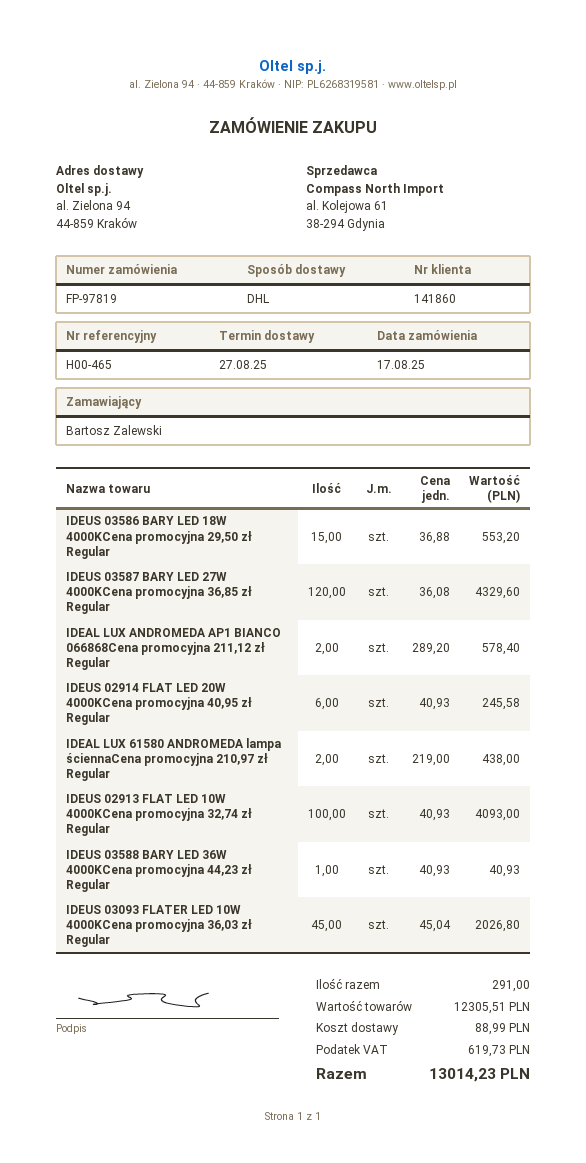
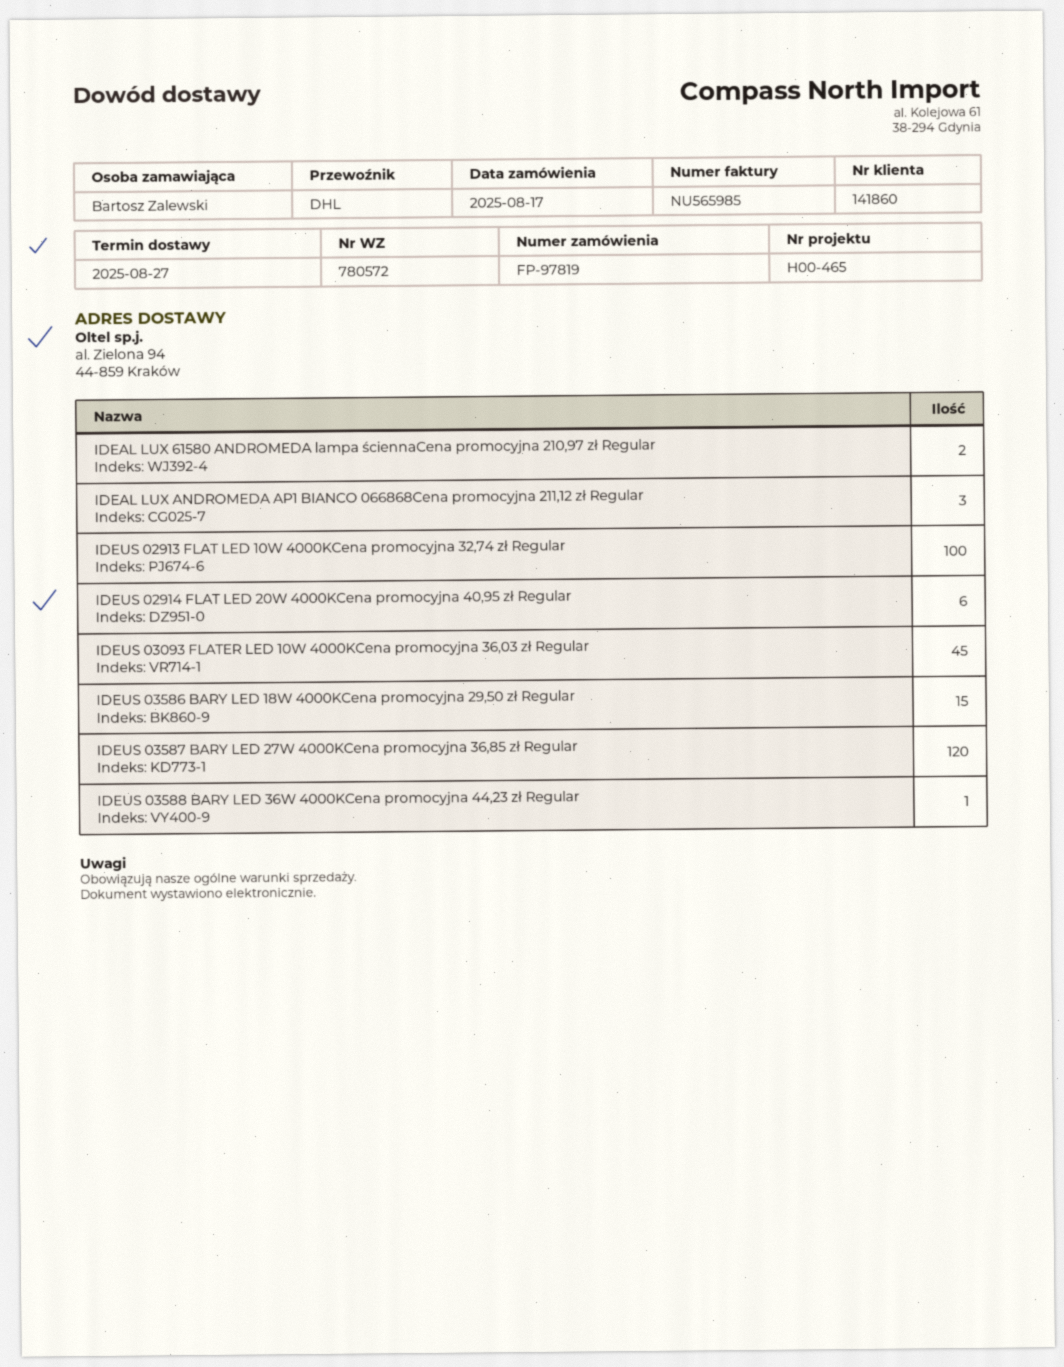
IDEAL LUX ANDROMEDA AP1 BIANCO 066868Cena promocyjna 211,12 zł Regular: 2 -> 3

